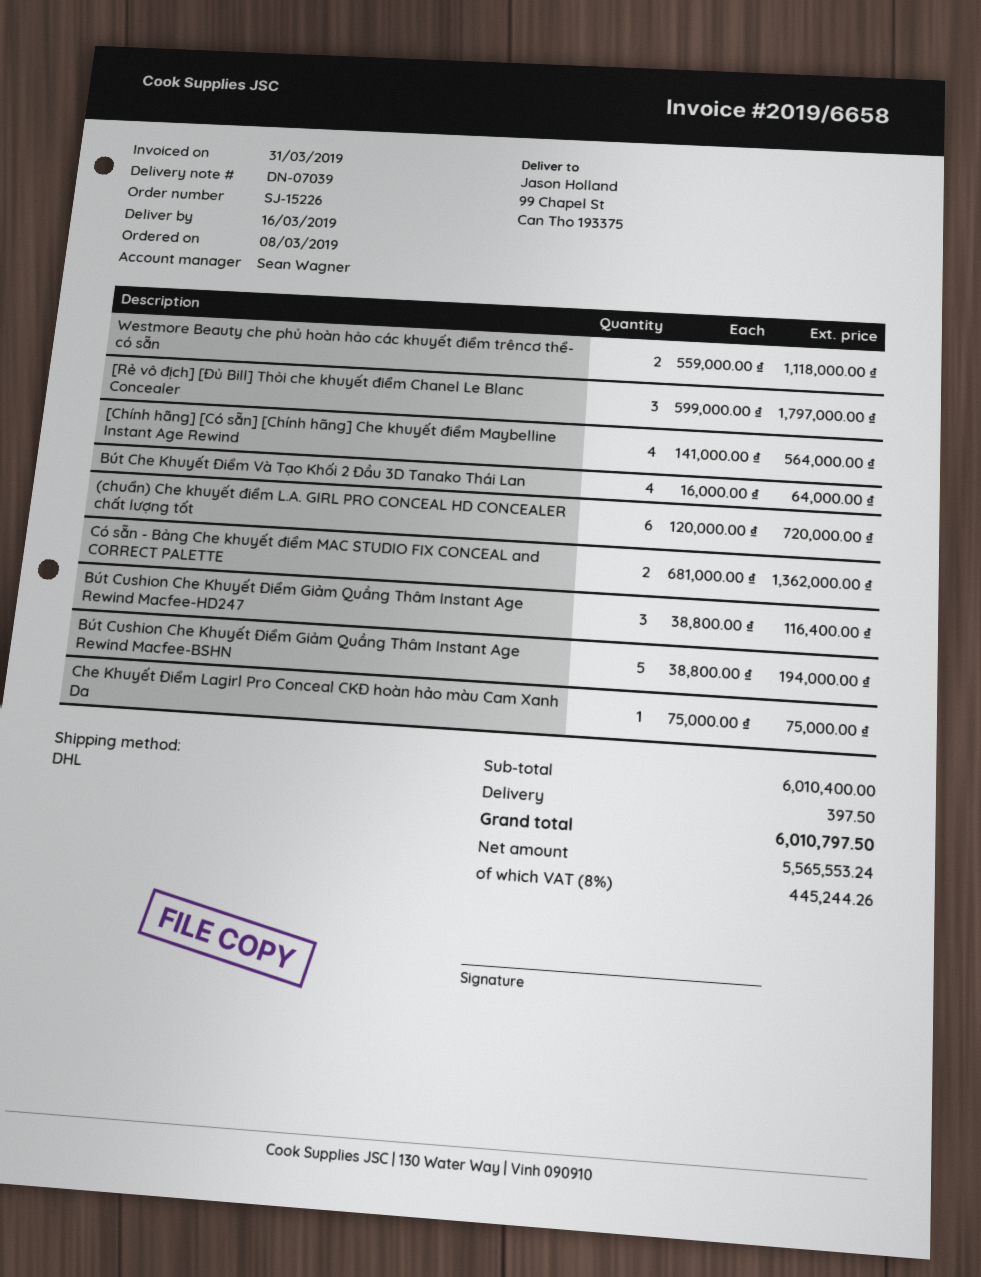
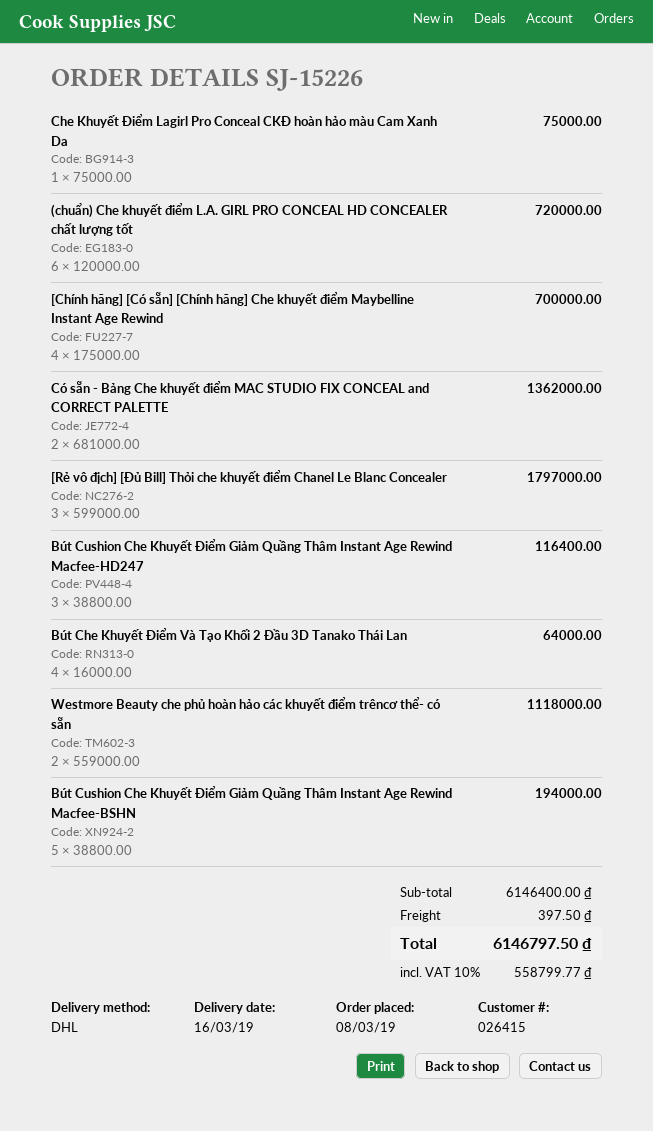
[Chính hãng] [Có sẵn] [Chính hãng] Che khuyết điểm Maybelline Instant Age Rewind: 4 x 141000.00 = 564000.00 -> 4 x 175000.00 = 700000.00
subtotal: 6010400.00 -> 6146400.00
tax: 8% = 445244.26 -> 10% = 558799.77
total: 6010797.50 -> 6146797.50

